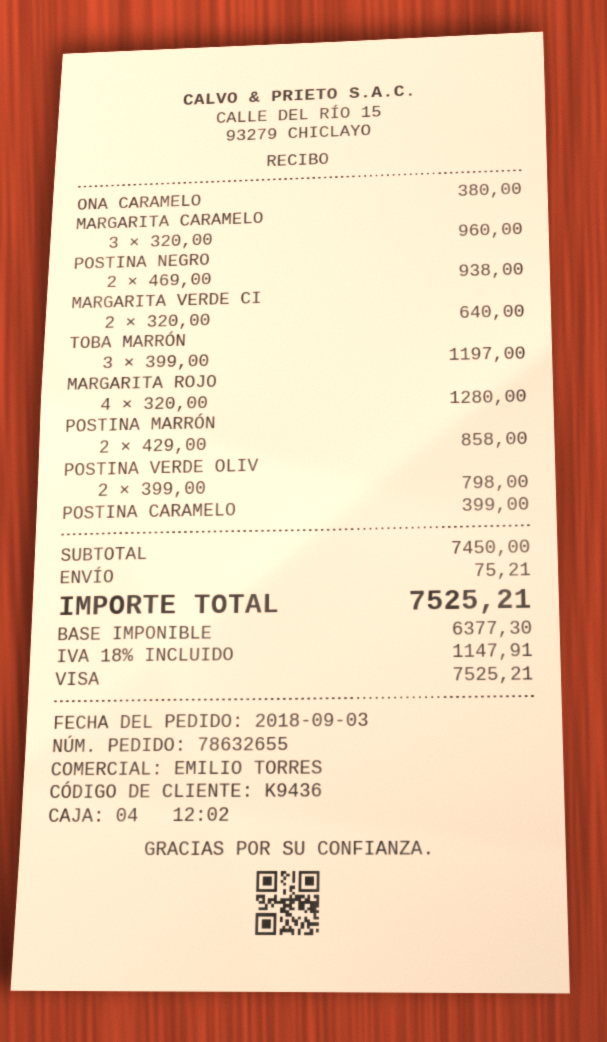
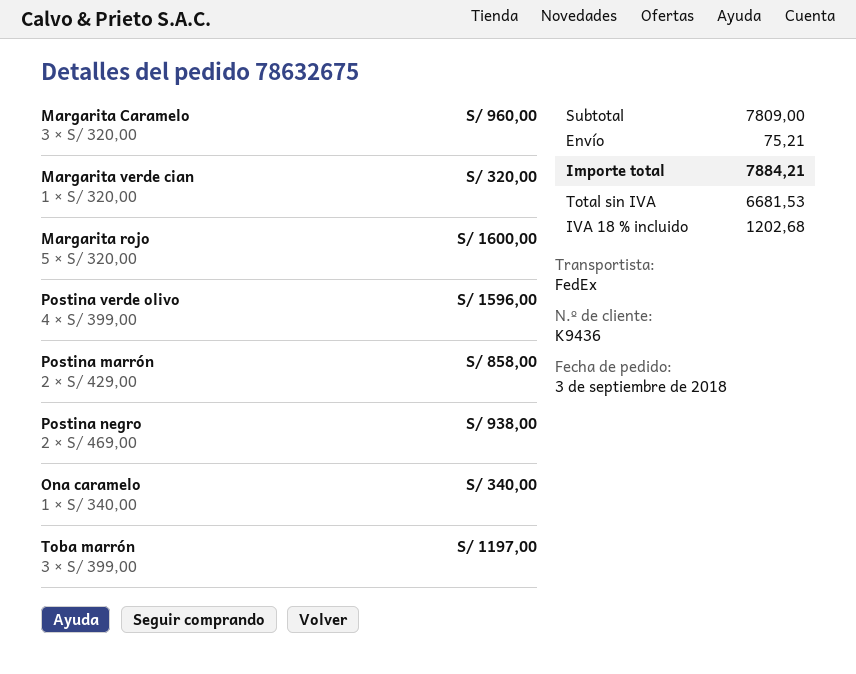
order number: 78632655 -> 78632675
ONA CARAMELO: 1 x 380.00 = 380.00 -> 1 x 340.00 = 340.00
MARGARITA VERDE CI: 2 x 320.00 = 640.00 -> 1 x 320.00 = 320.00
MARGARITA ROJO: 4 x 320.00 = 1280.00 -> 5 x 320.00 = 1600.00
POSTINA VERDE OLIV: 2 x 399.00 = 798.00 -> 4 x 399.00 = 1596.00
POSTINA CARAMELO: 1 x 399.00 = 399.00 -> none
subtotal: 7450.00 -> 7809.00
net: 6377.30 -> 6681.53
tax: 18% = 1147.91 -> 18% = 1202.68
total: 7525.21 -> 7884.21

